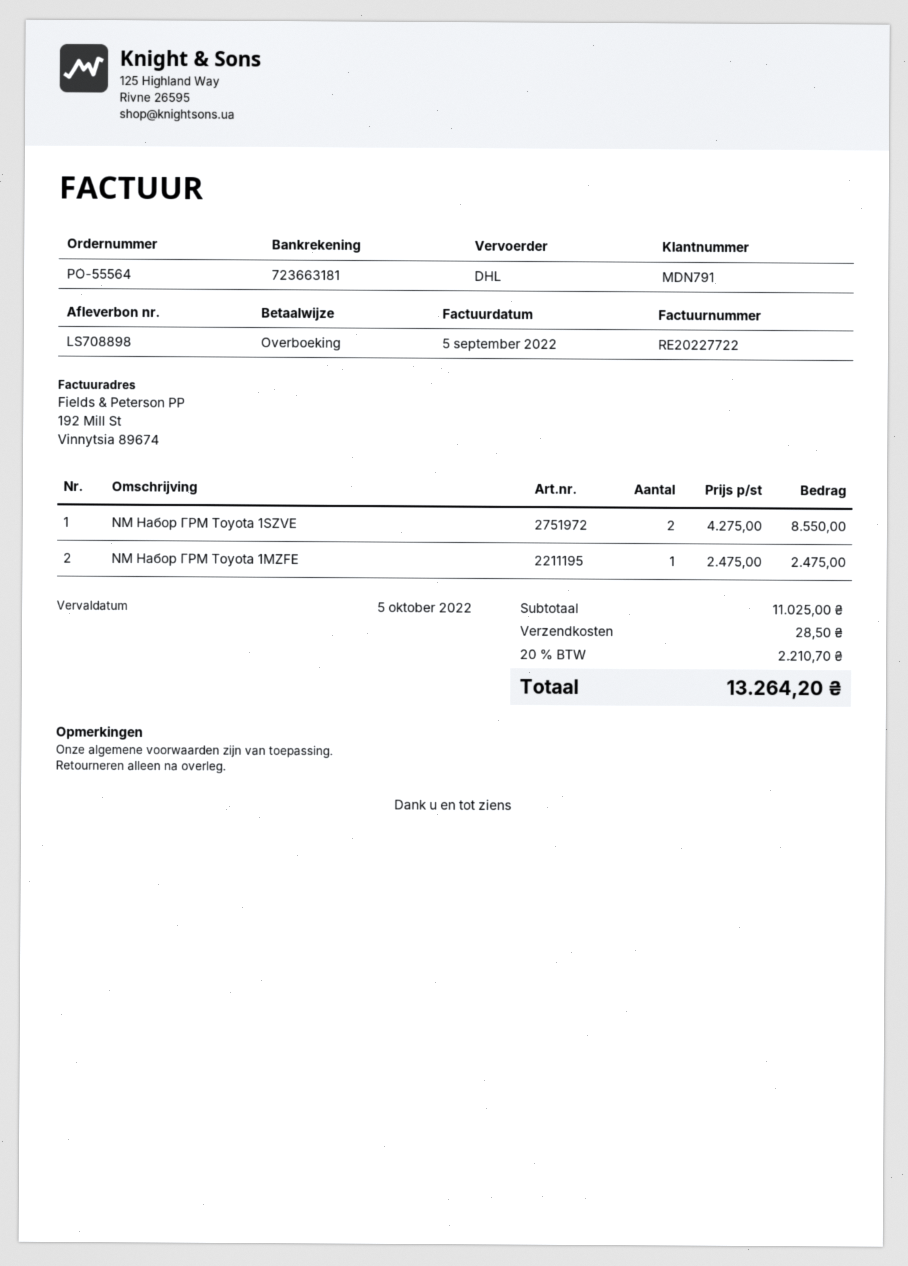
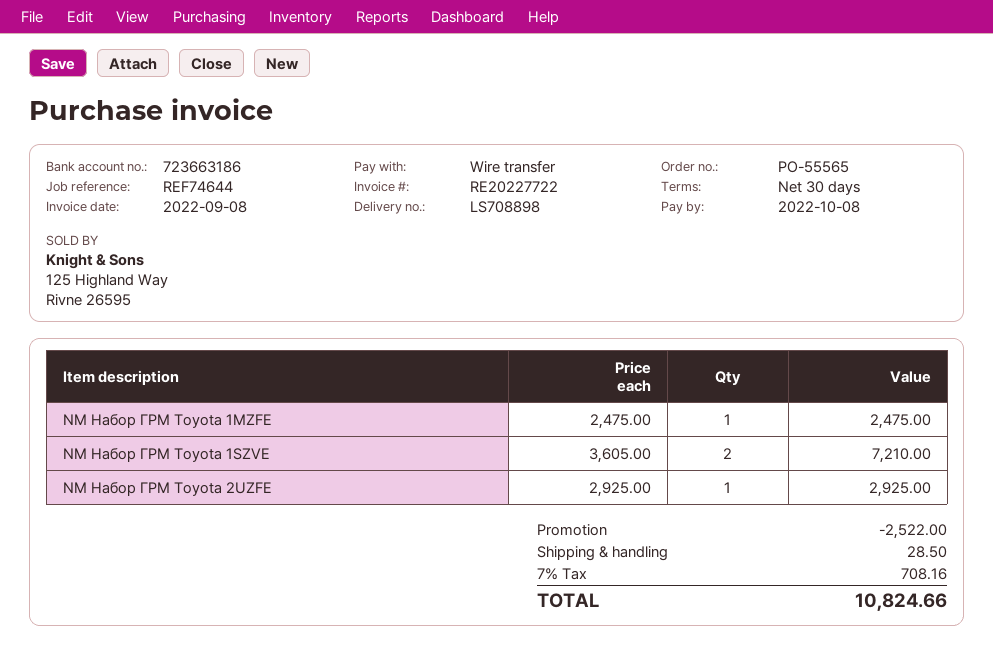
order number: PO-55564 -> PO-55565
invoice date: 2022-09-05 -> 2022-09-08
due date: 2022-10-05 -> 2022-10-08
bank account: 723663181 -> 723663186
NM Набор ГРМ Toyota 1SZVE: 2 x 4275.00 = 8550.00 -> 2 x 3605.00 = 7210.00
NM Набор ГРМ Toyota 2UZFE: none -> 1 x 2925.00 = 2925.00
discount: none -> 2522.00
tax: 20% = 2210.70 -> 7% = 708.16
total: 13264.20 -> 10824.66

